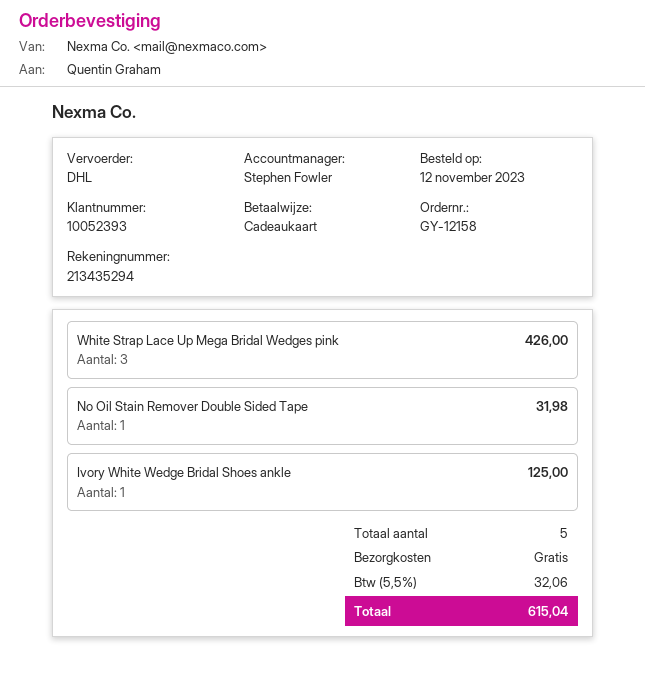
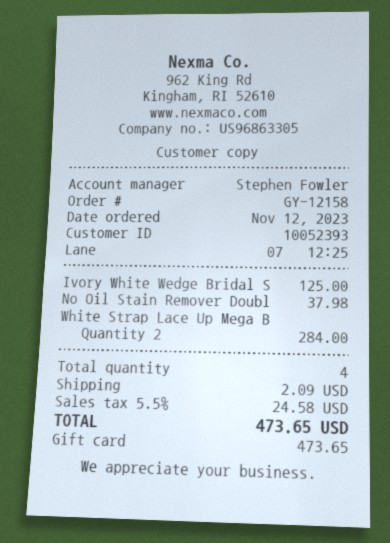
White Strap Lace Up Mega Bridal Wedges pink: 3 for 426.00 -> 2 for 284.00
No Oil Stain Remover Double Sided Tape: 1 for 31.98 -> 1 for 37.98
total quantity: 5 -> 4
shipping: 0.00 -> 2.09
tax: 5.5% = 32.06 -> 5.5% = 24.58
total: 615.04 -> 473.65

